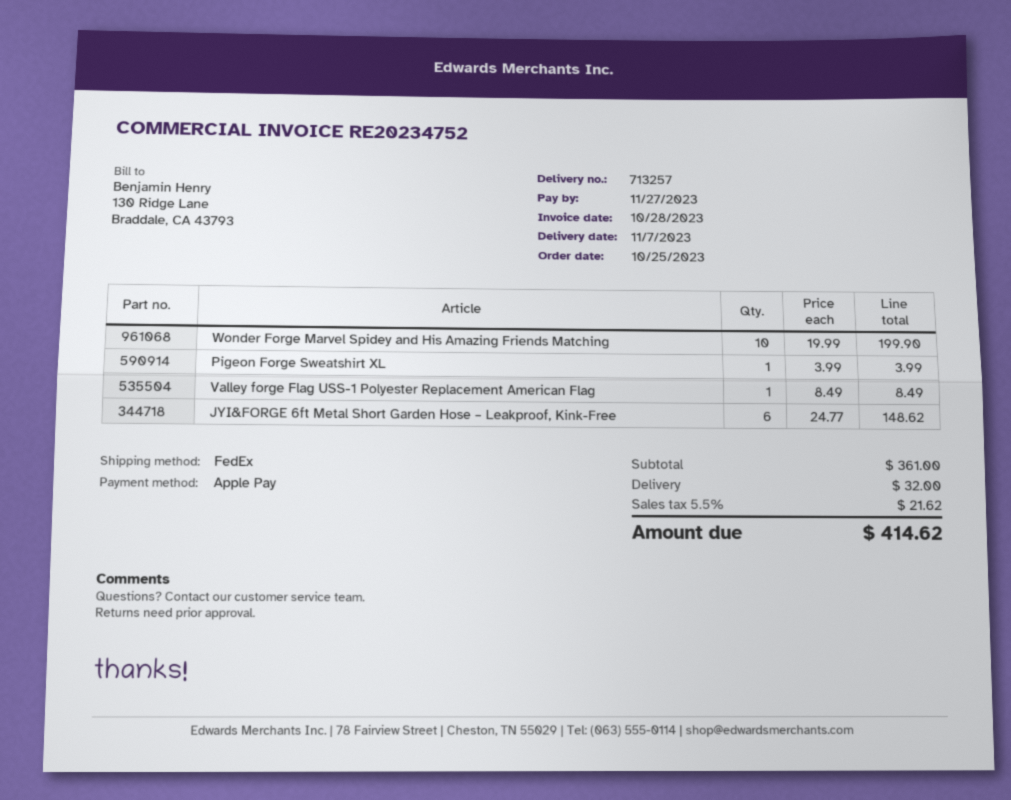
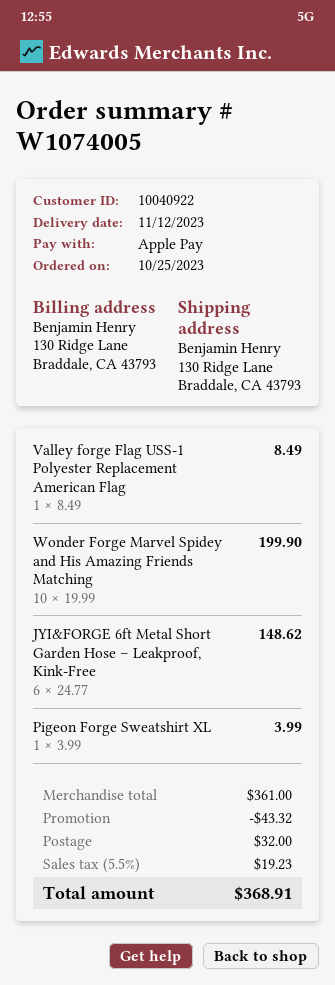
delivery date: 2023-11-07 -> 2023-11-12
discount: none -> 43.32
tax: 5.5% = 21.62 -> 5.5% = 19.23
total: 414.62 -> 368.91

